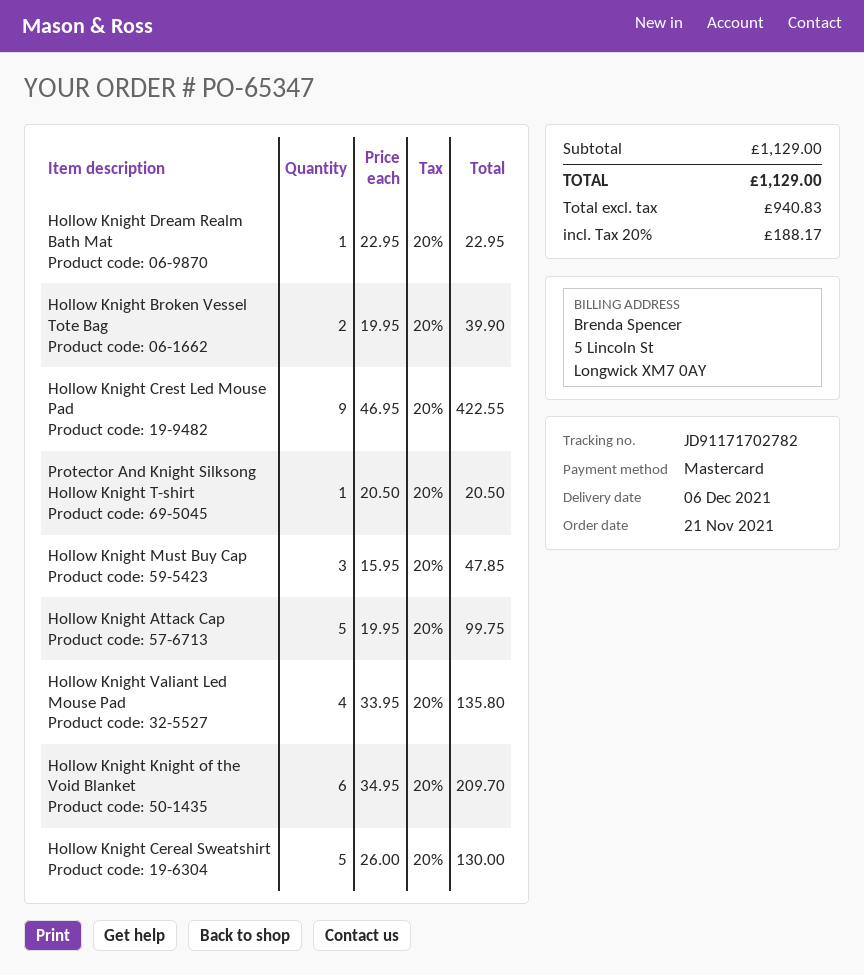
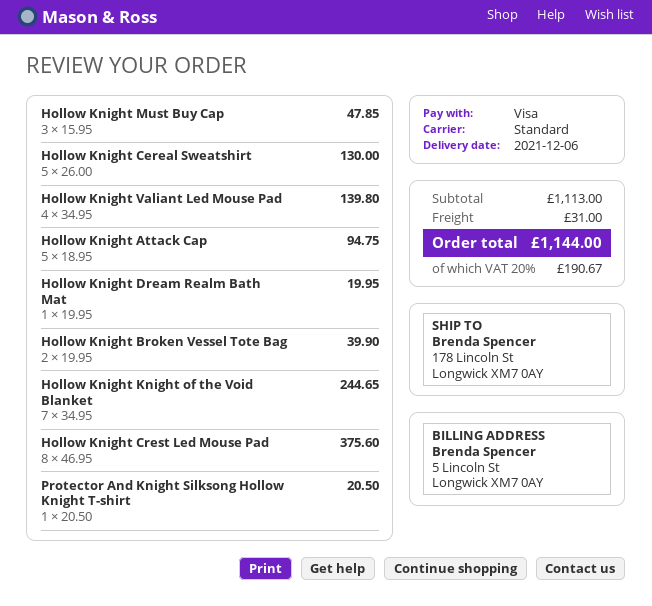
payment method: Mastercard -> Visa
Hollow Knight Dream Realm Bath Mat: 1 x 22.95 = 22.95 -> 1 x 19.95 = 19.95
Hollow Knight Crest Led Mouse Pad: 9 x 46.95 = 422.55 -> 8 x 46.95 = 375.60
Hollow Knight Attack Cap: 5 x 19.95 = 99.75 -> 5 x 18.95 = 94.75
Hollow Knight Valiant Led Mouse Pad: 4 x 33.95 = 135.80 -> 4 x 34.95 = 139.80
Hollow Knight Knight of the Void Blanket: 6 x 34.95 = 209.70 -> 7 x 34.95 = 244.65
subtotal: 1129.00 -> 1113.00
shipping: none -> 31.00
tax: 20% = 188.17 -> 20% = 190.67
total: 1129.00 -> 1144.00

